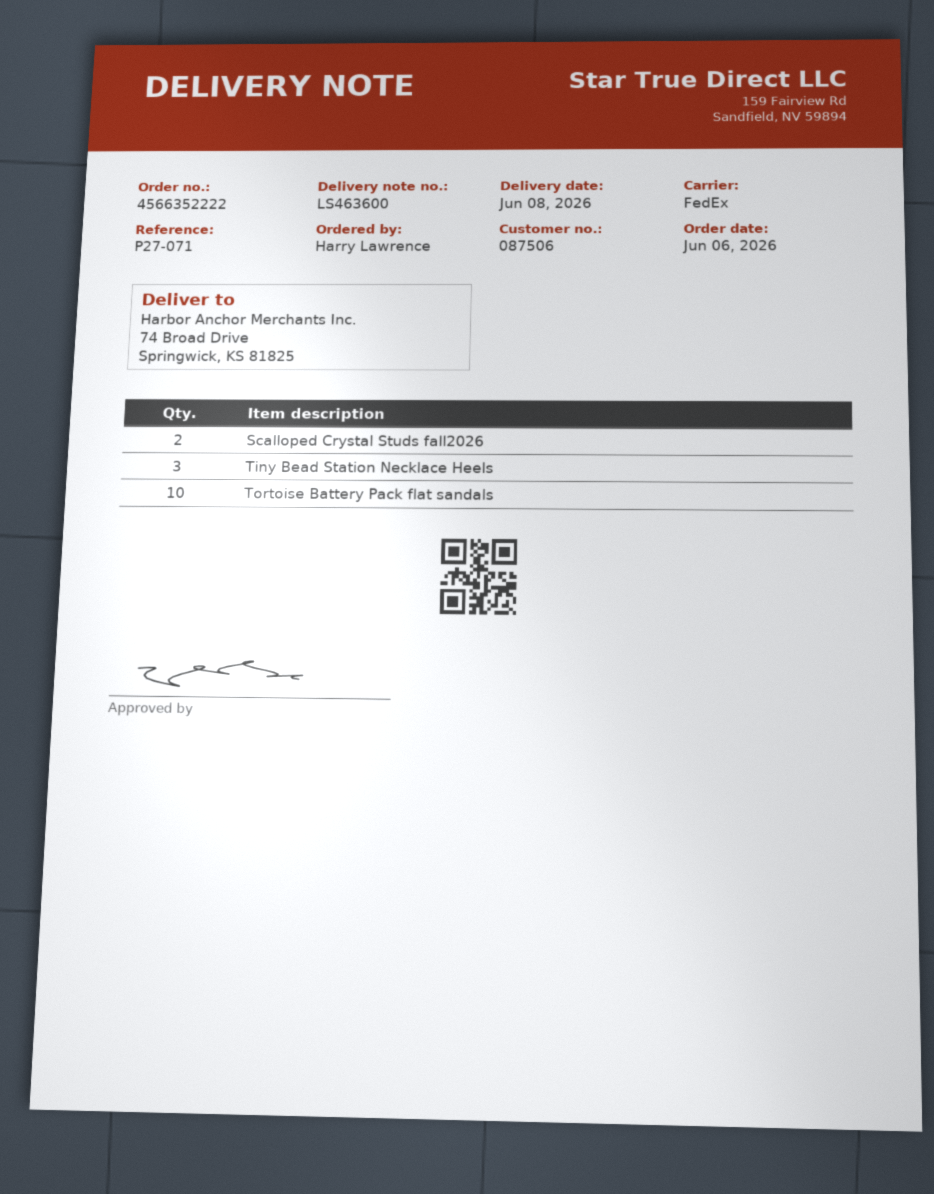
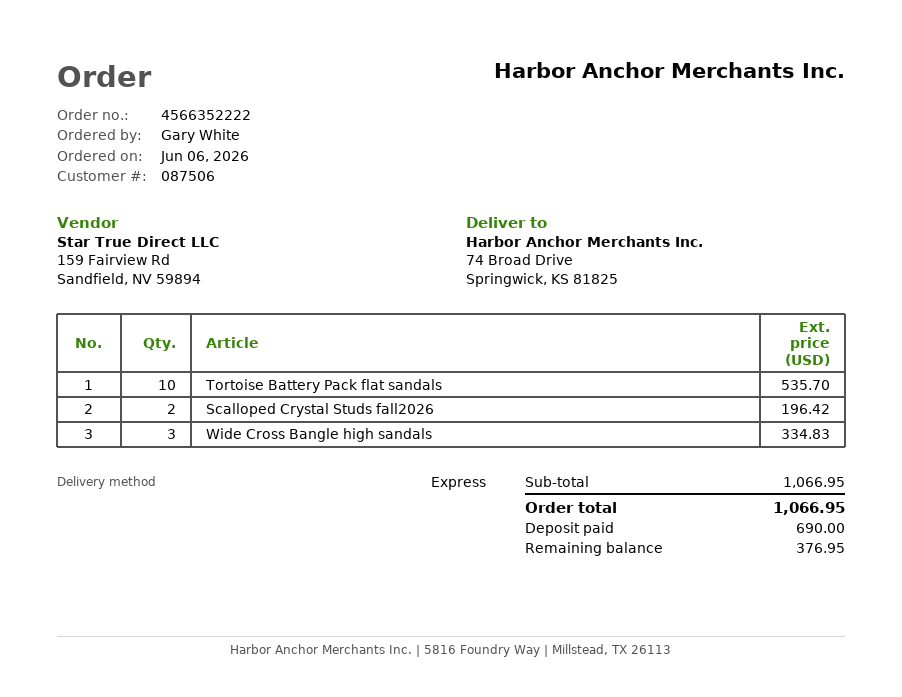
ordered by: Harry Lawrence -> Gary White
shipping method: FedEx -> express
Tiny Bead Station Necklace Heels: 3 -> none
Wide Cross Bangle high sandals: none -> 3

